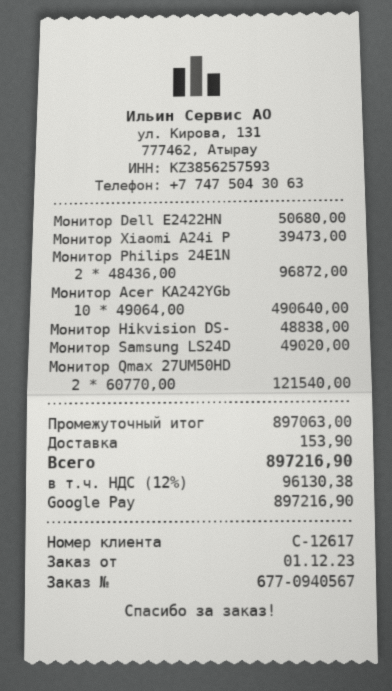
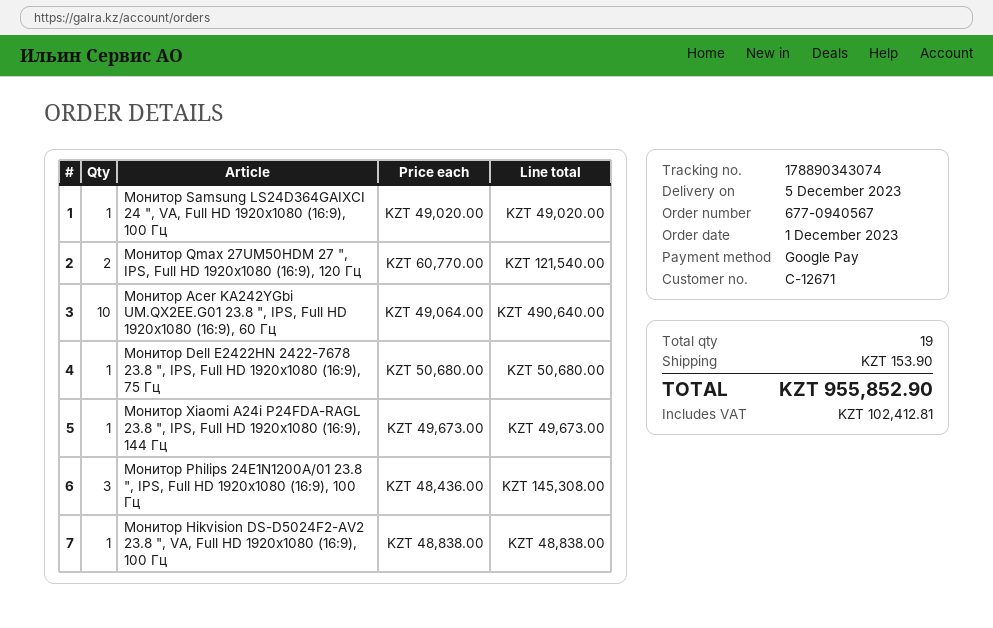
customer number: C-12617 -> C-12671
Монитор Xiaomi A24i P: 1 x 39473.00 = 39473.00 -> 1 x 49673.00 = 49673.00
Монитор Philips 24E1N: 2 x 48436.00 = 96872.00 -> 3 x 48436.00 = 145308.00
tax: 96130.38 -> 102412.81
total: 897216.90 -> 955852.90

